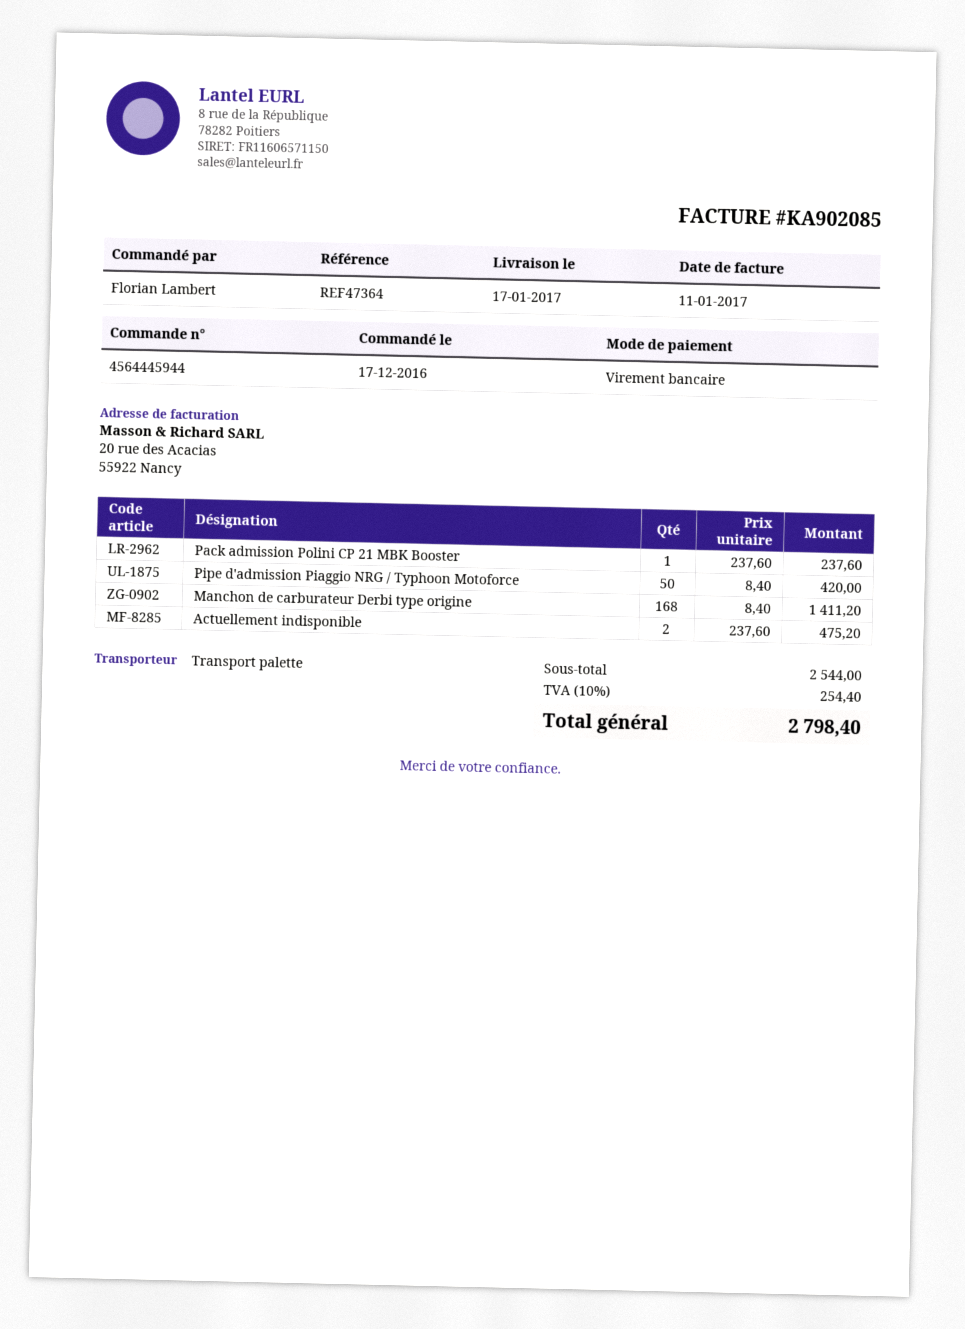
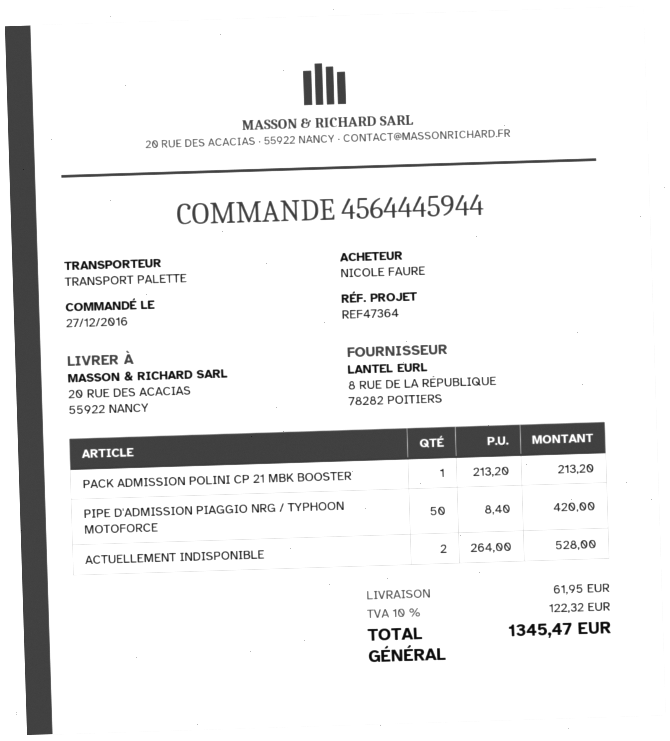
order date: 2016-12-17 -> 2016-12-27
ordered by: Florian Lambert -> NICOLE FAURE
Pack admission Polini CP 21 MBK Booster: 1 x 237.60 = 237.60 -> 1 x 213.20 = 213.20
Manchon de carburateur Derbi type origine: 168 x 8.40 = 1411.20 -> none
Actuellement indisponible: 2 x 237.60 = 475.20 -> 2 x 264.00 = 528.00
shipping: none -> 61.95
tax: 10% = 254.40 -> 10% = 122.32
total: 2798.40 -> 1345.47

